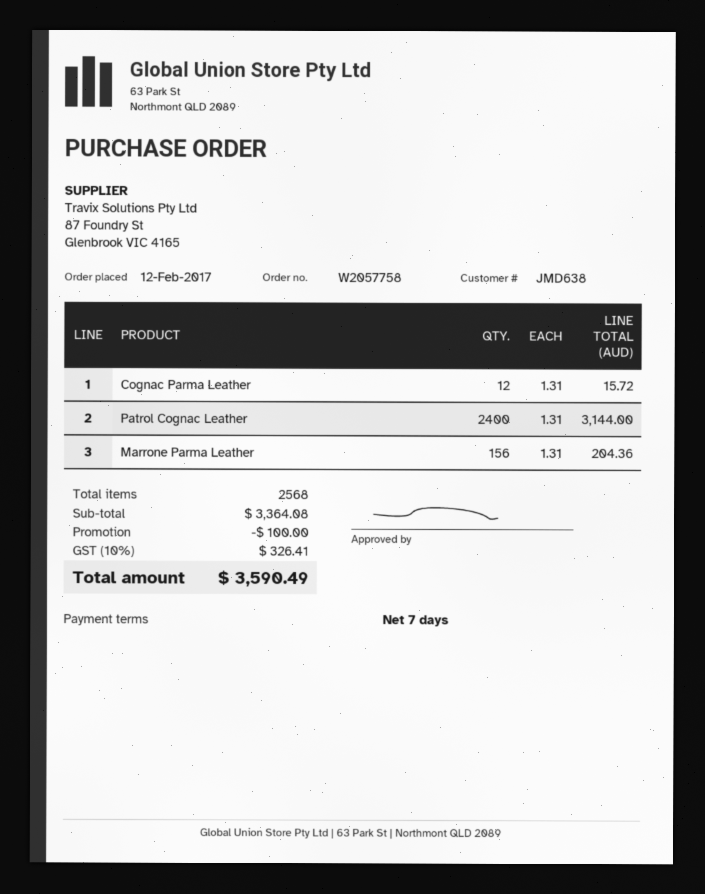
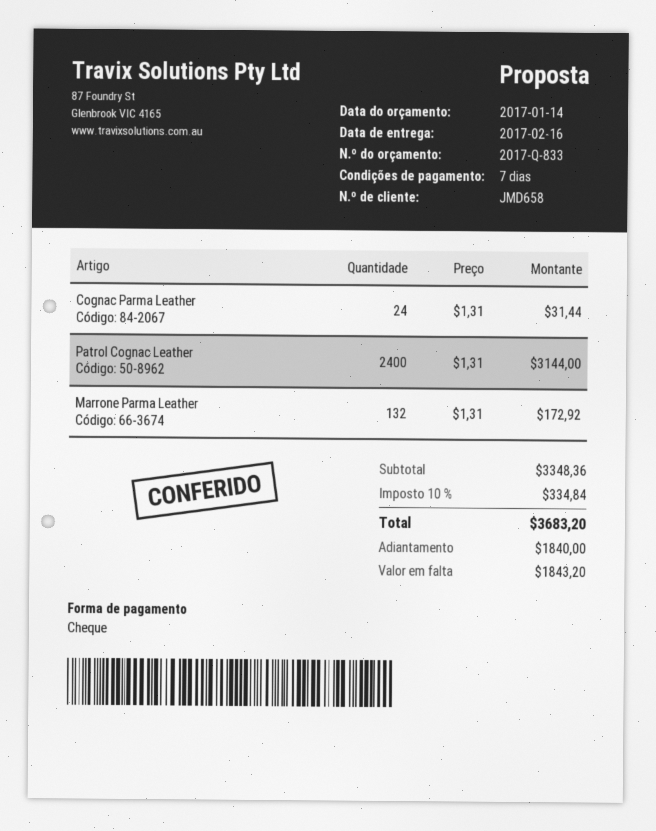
customer number: JMD638 -> JMD658
Cognac Parma Leather: 12 x 1.31 = 15.72 -> 24 x 1.31 = 31.44
Marrone Parma Leather: 156 x 1.31 = 204.36 -> 132 x 1.31 = 172.92
subtotal: 3364.08 -> 3348.36
discount: 100.00 -> none
tax: 10% = 326.41 -> 10% = 334.84
total: 3590.49 -> 3683.20

